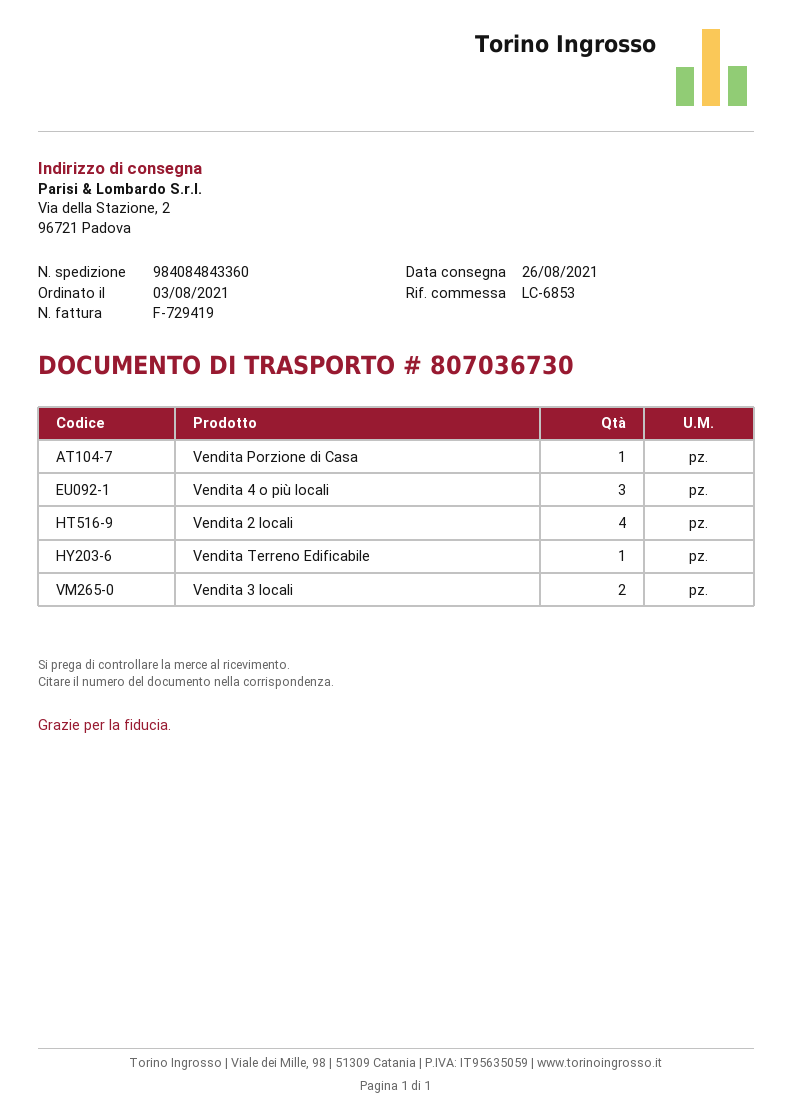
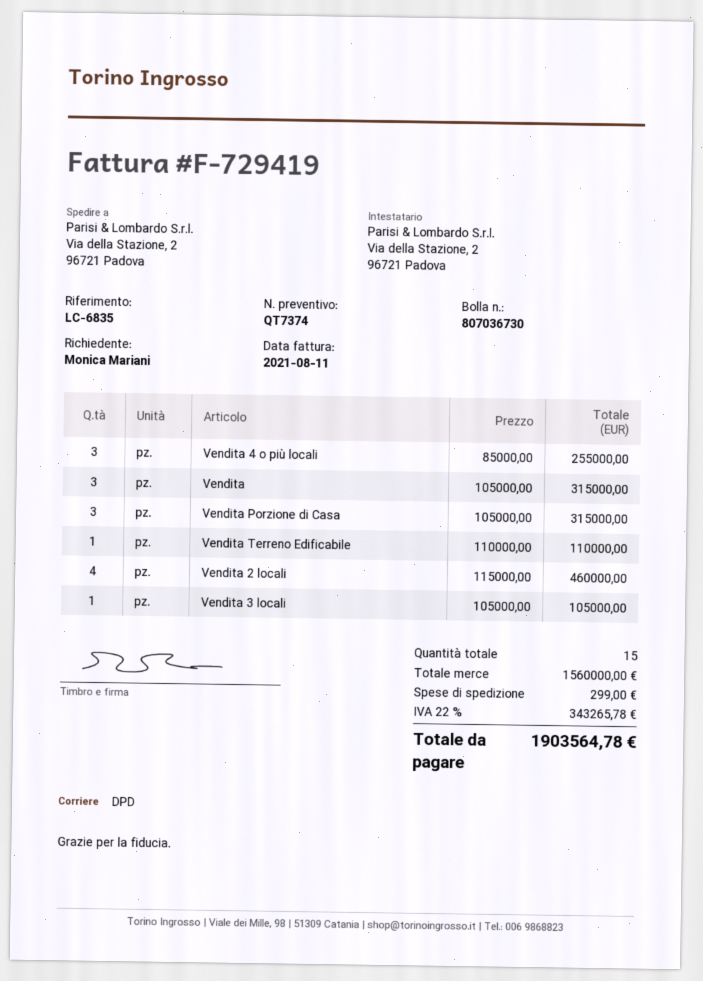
reference: LC-6853 -> LC-6835
Vendita Porzione di Casa: 1 -> 3
Vendita 3 locali: 2 -> 1
Vendita: none -> 3

